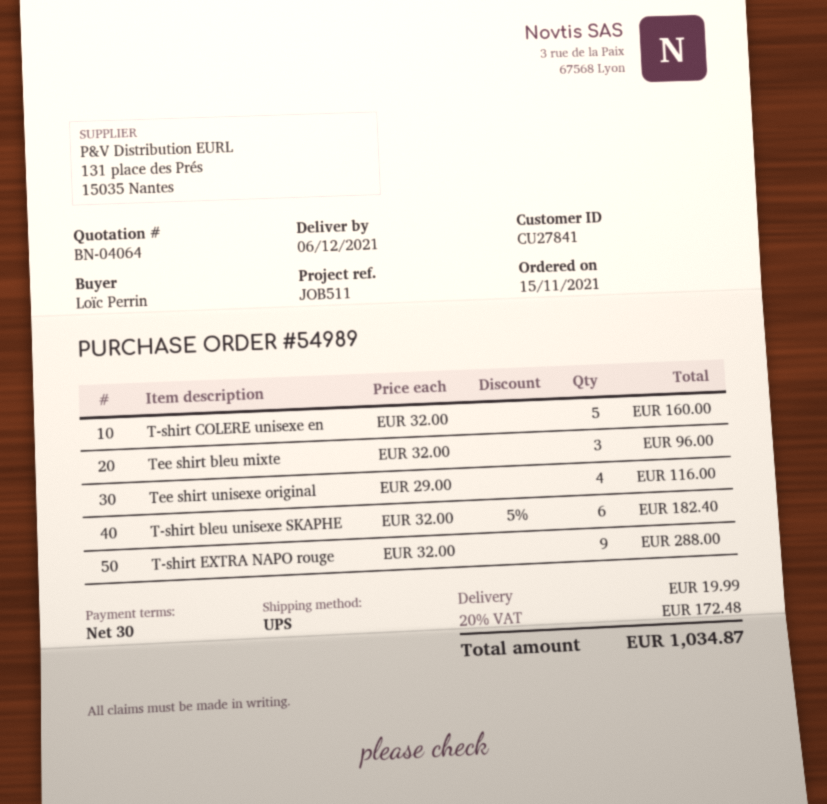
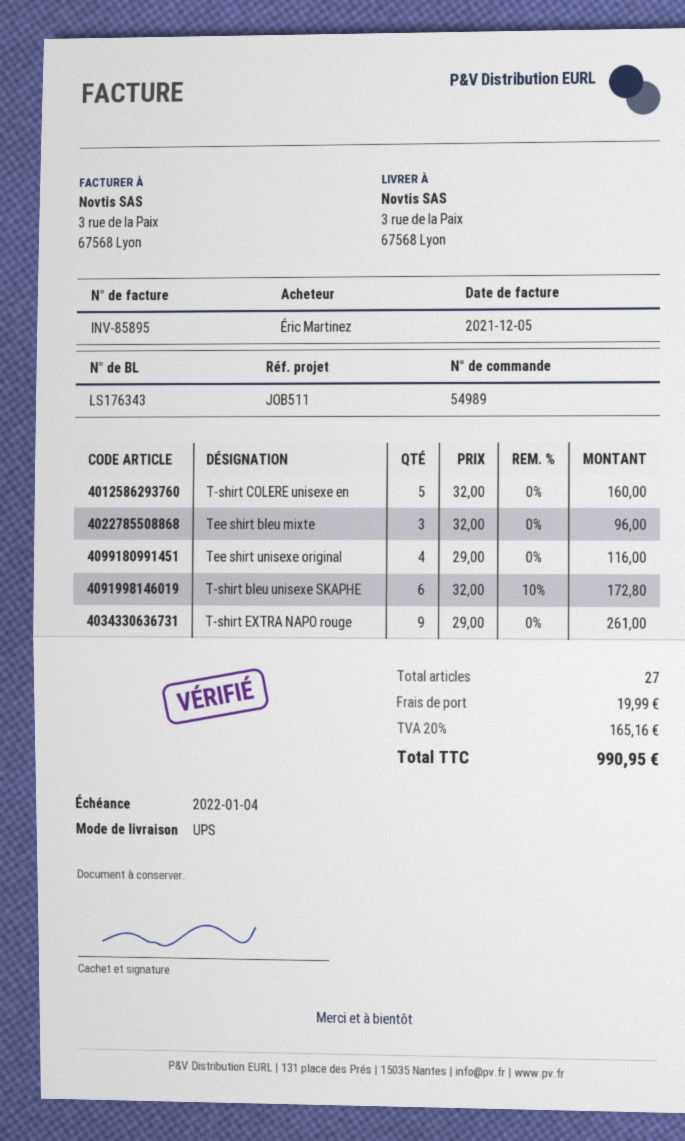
ordered by: Loïc Perrin -> Éric Martinez
T-shirt bleu unisexe SKAPHE: 6 x 32.00 - 5% = 182.40 -> 6 x 32.00 - 10% = 172.80
T-shirt EXTRA NAPO rouge: 9 x 32.00 = 288.00 -> 9 x 29.00 = 261.00
tax: 20% = 172.48 -> 20% = 165.16
total: 1034.87 -> 990.95

